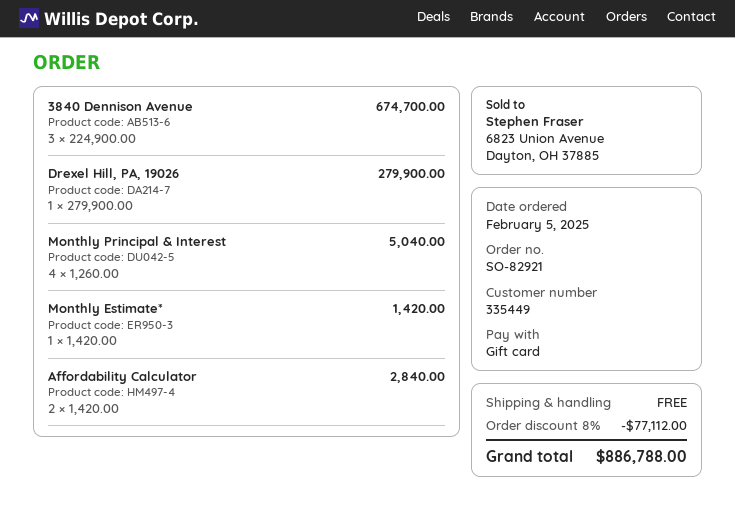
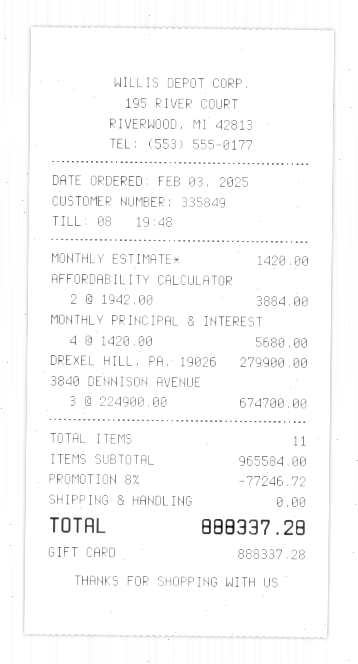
order date: 2025-02-05 -> 2025-02-03
customer number: 335449 -> 335849
Monthly Principal & Interest: 4 x 1260.00 = 5040.00 -> 4 x 1420.00 = 5680.00
Affordability Calculator: 2 x 1420.00 = 2840.00 -> 2 x 1942.00 = 3884.00
discount: 8% = 77112.00 -> 8% = 77246.72
total: 886788.00 -> 888337.28

